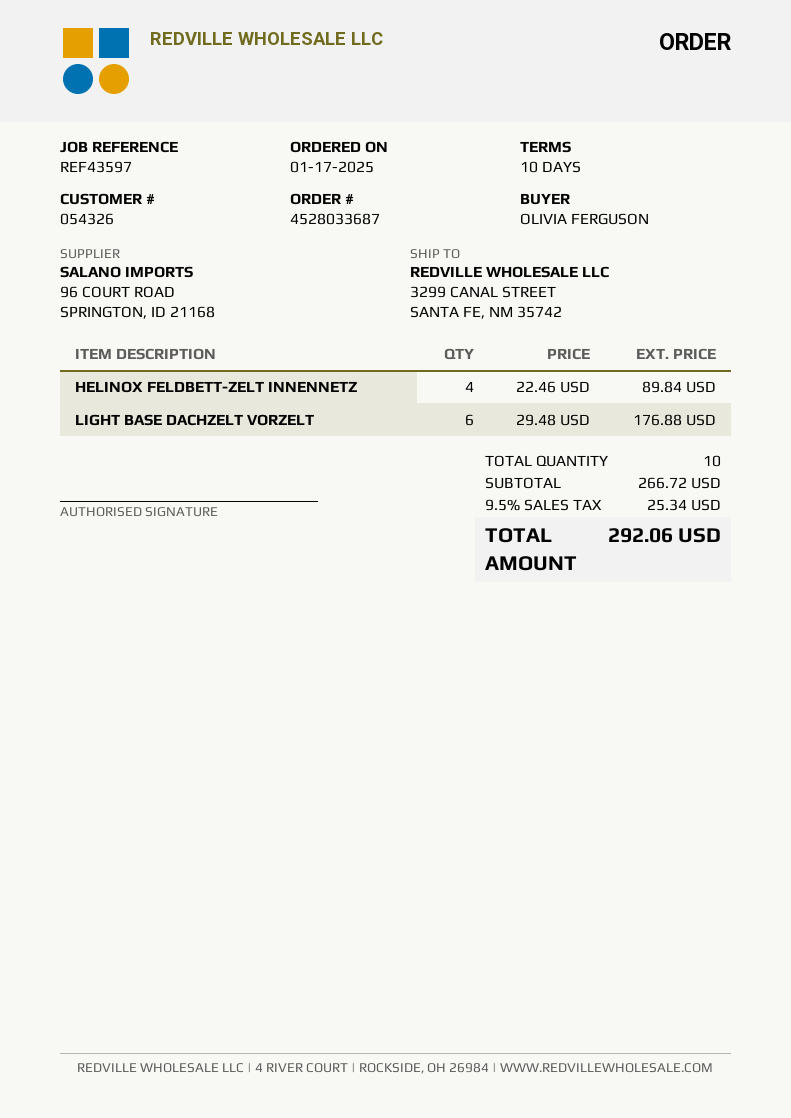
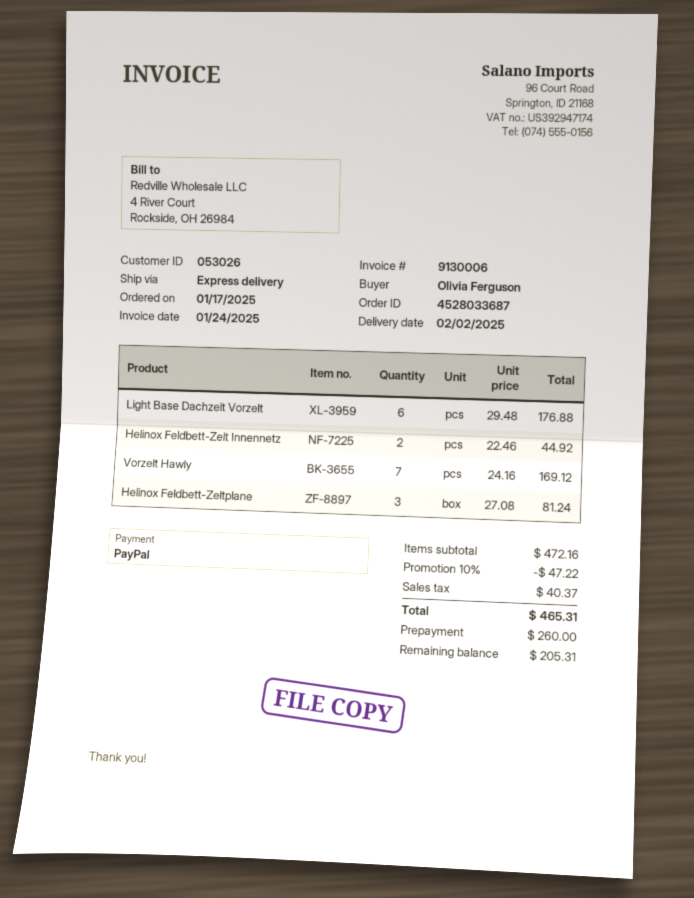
customer number: 054326 -> 053026
HELINOX FELDBETT-ZELT INNENNETZ: 4 x 22.46 = 89.84 -> 2 x 22.46 = 44.92
Vorzelt Hawly: none -> 7 x 24.16 = 169.12
Helinox Feldbett-Zeltplane: none -> 3 x 27.08 = 81.24
subtotal: 266.72 -> 472.16
discount: none -> 10% = 47.22
tax: 25.34 -> 40.37
total: 292.06 -> 465.31

